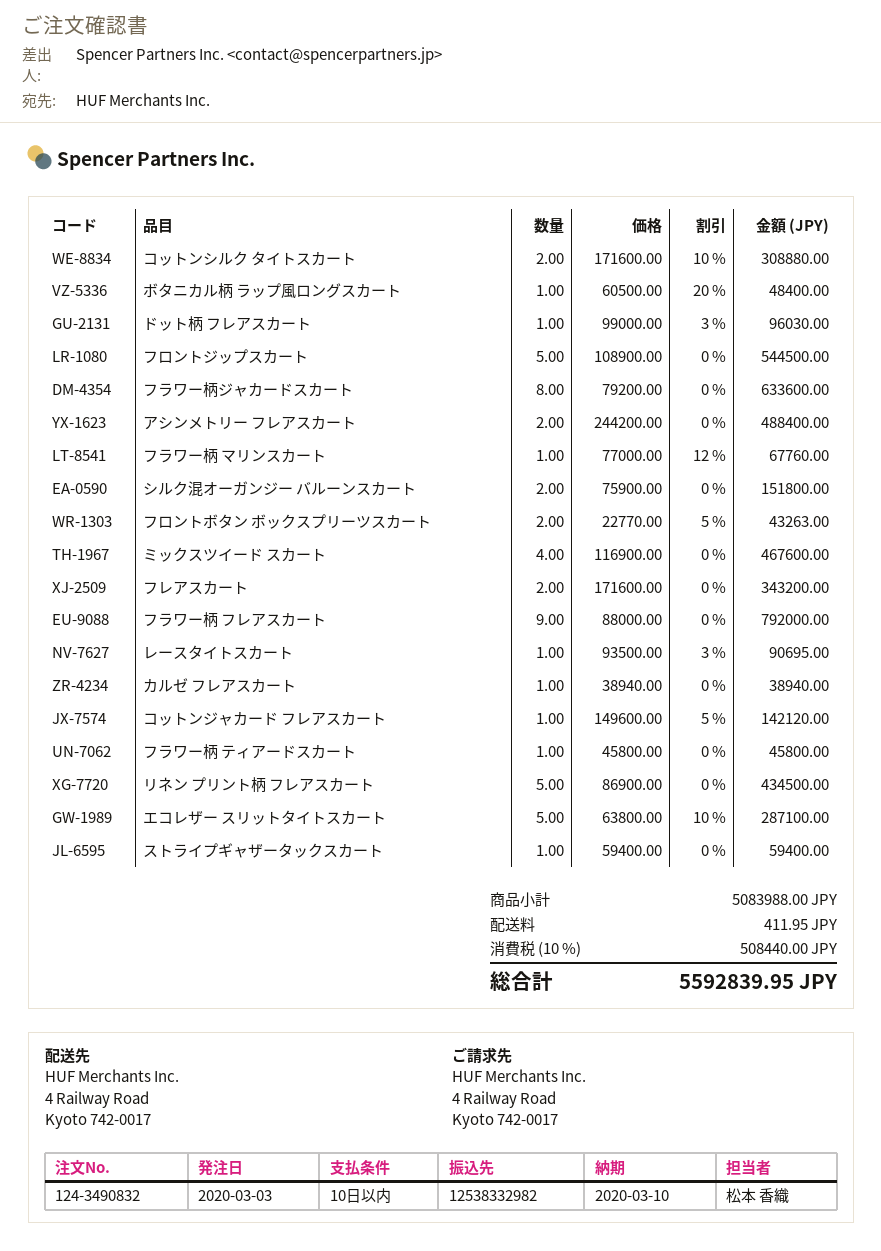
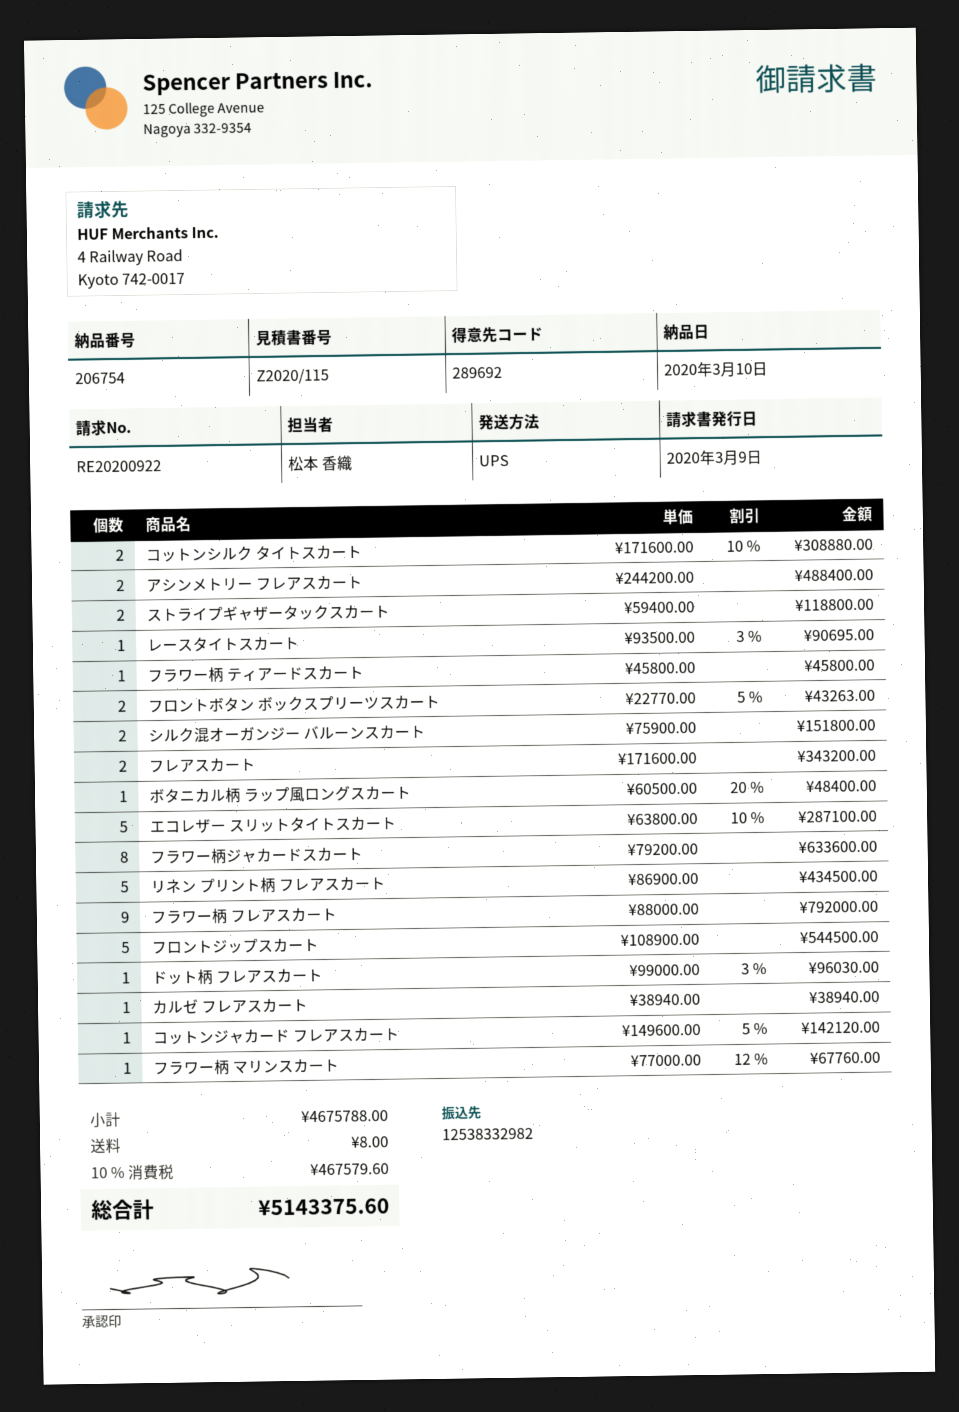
ミックスツイード スカート: 4 x 116900.00 = 467600.00 -> none
ストライプギャザータックスカート: 1 x 59400.00 = 59400.00 -> 2 x 59400.00 = 118800.00
subtotal: 5083988.00 -> 4675788.00
shipping: 411.95 -> 8.00
tax: 10% = 508440.00 -> 10% = 467579.60
total: 5592839.95 -> 5143375.60

